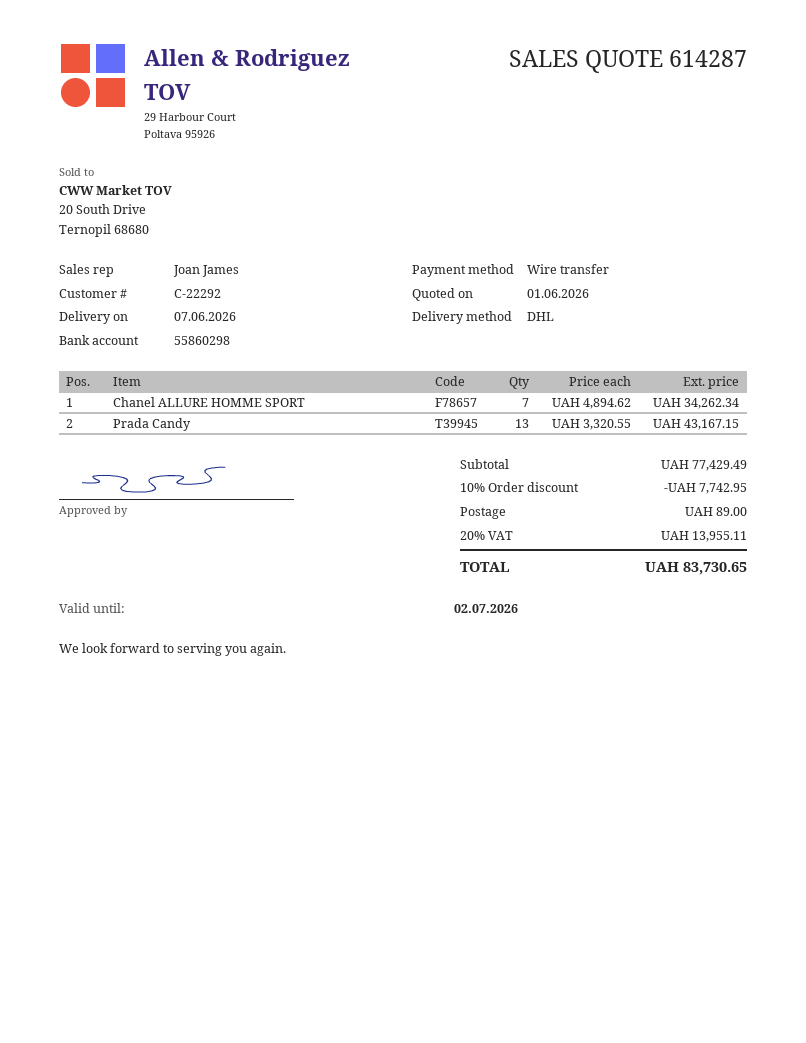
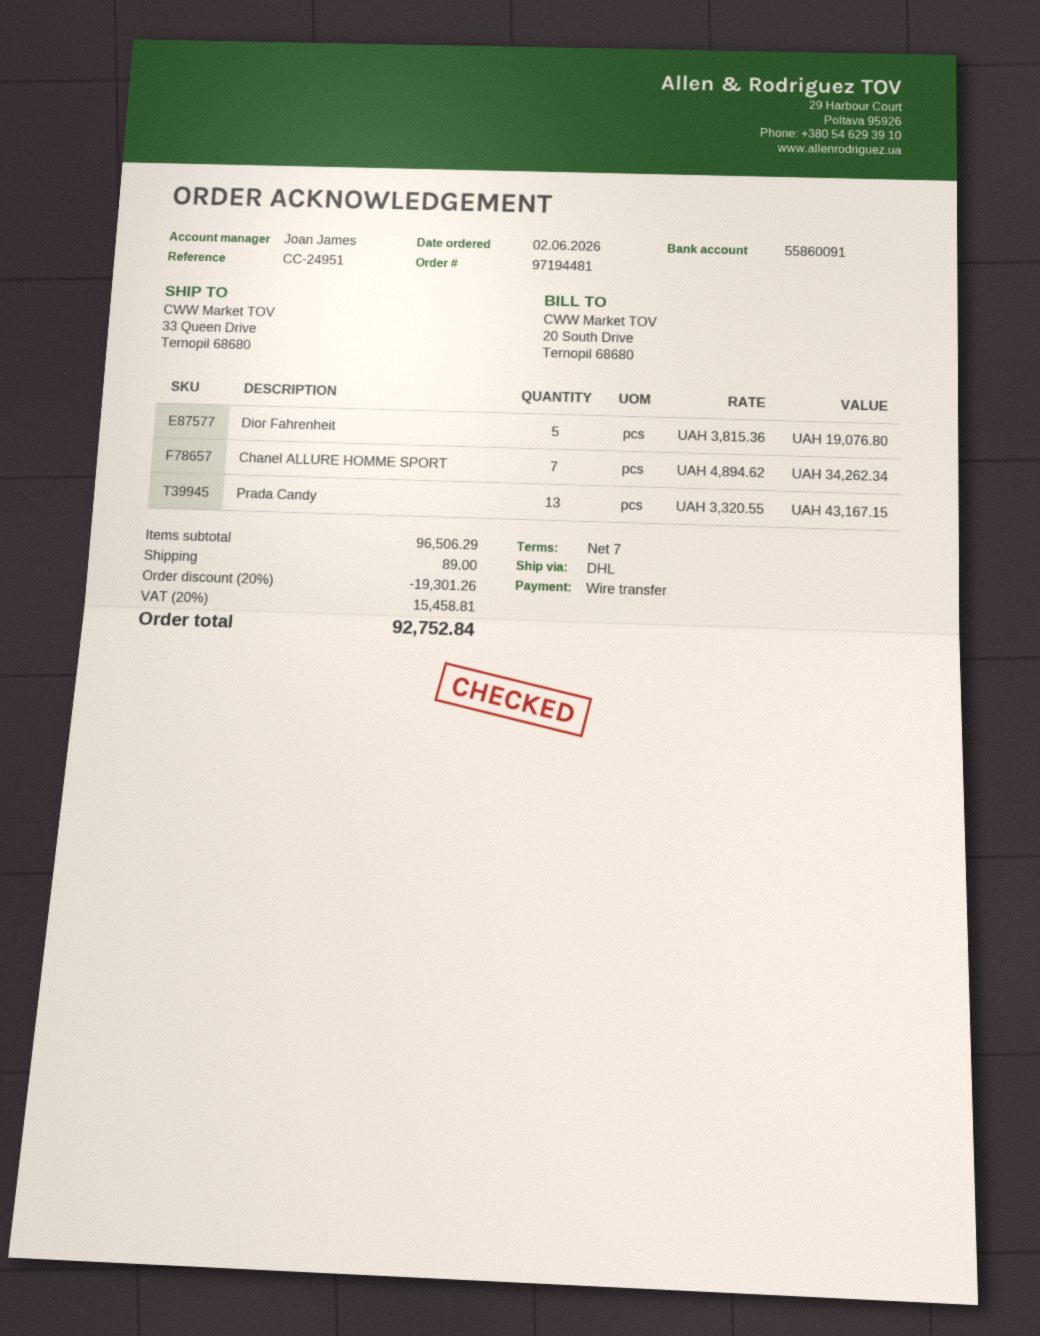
bank account: 55860298 -> 55860091
Dior Fahrenheit: none -> 5 x 3815.36 = 19076.80
subtotal: 77429.49 -> 96506.29
discount: 10% = 7742.95 -> 20% = 19301.26
tax: 20% = 13955.11 -> 20% = 15458.81
total: 83730.65 -> 92752.84

